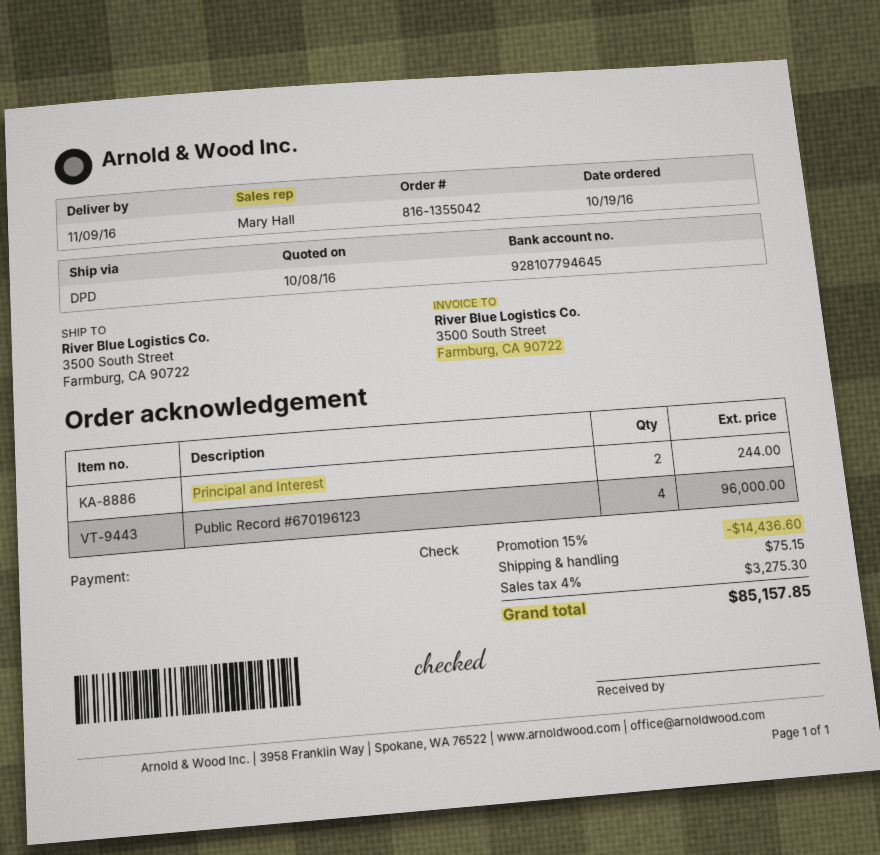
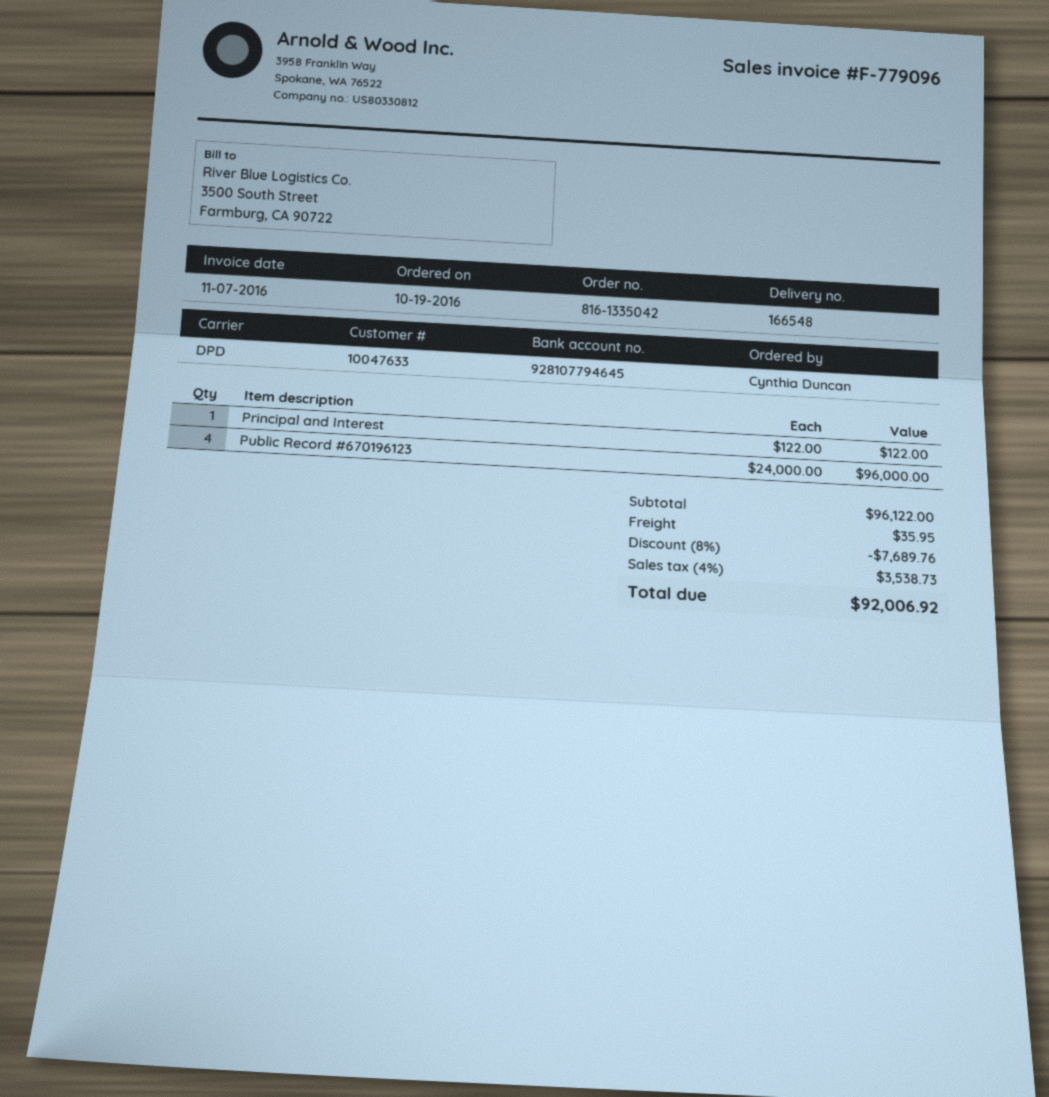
order number: 816-1355042 -> 816-1335042
Principal and Interest: 2 for 244.00 -> 1 for 122.00
discount: 15% = 14436.60 -> 8% = 7689.76
shipping: 75.15 -> 35.95
tax: 4% = 3275.30 -> 4% = 3538.73
total: 85157.85 -> 92006.92

